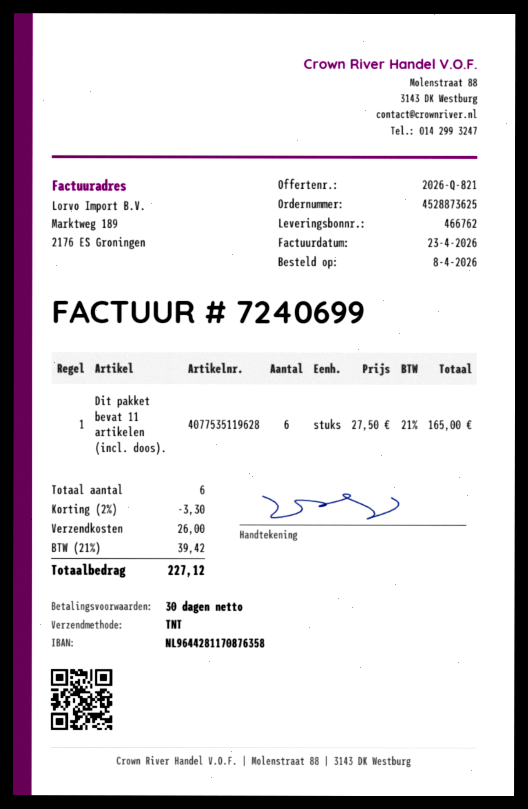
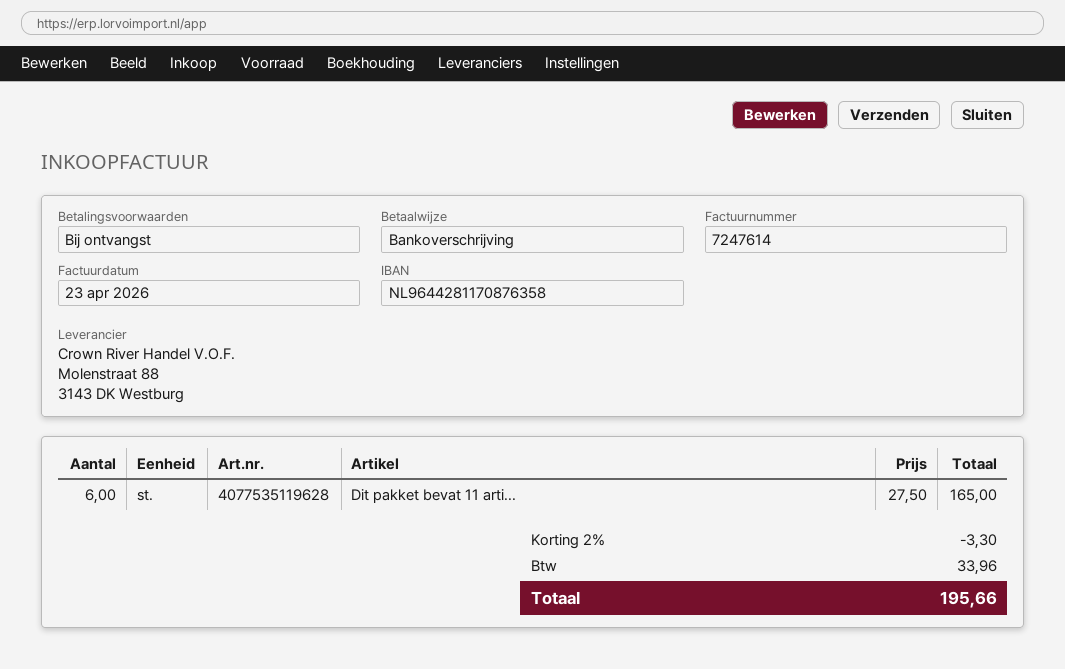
invoice number: 7240699 -> 7247614
payment terms: 30 days -> on receipt
shipping: 26.00 -> none
tax: 39.42 -> 33.96
total: 227.12 -> 195.66

